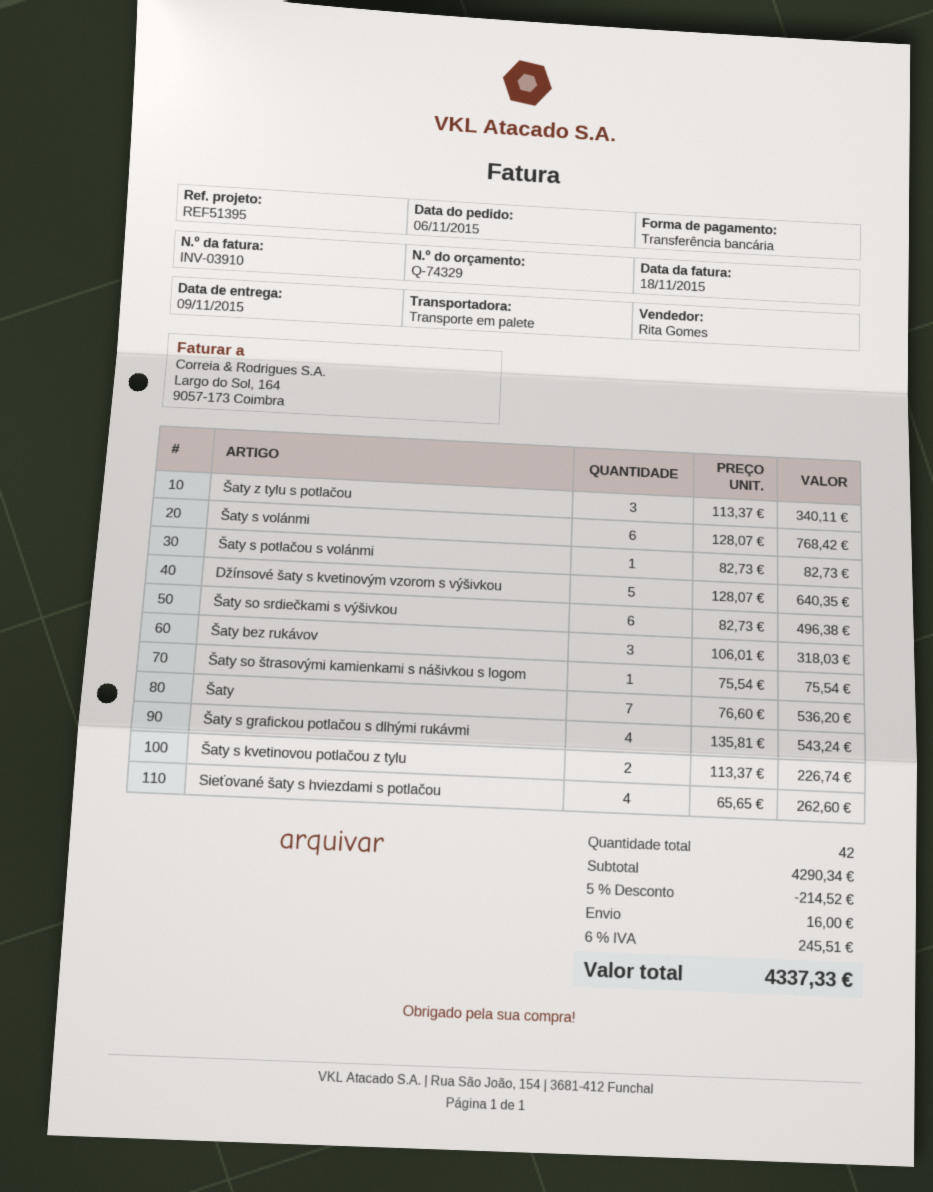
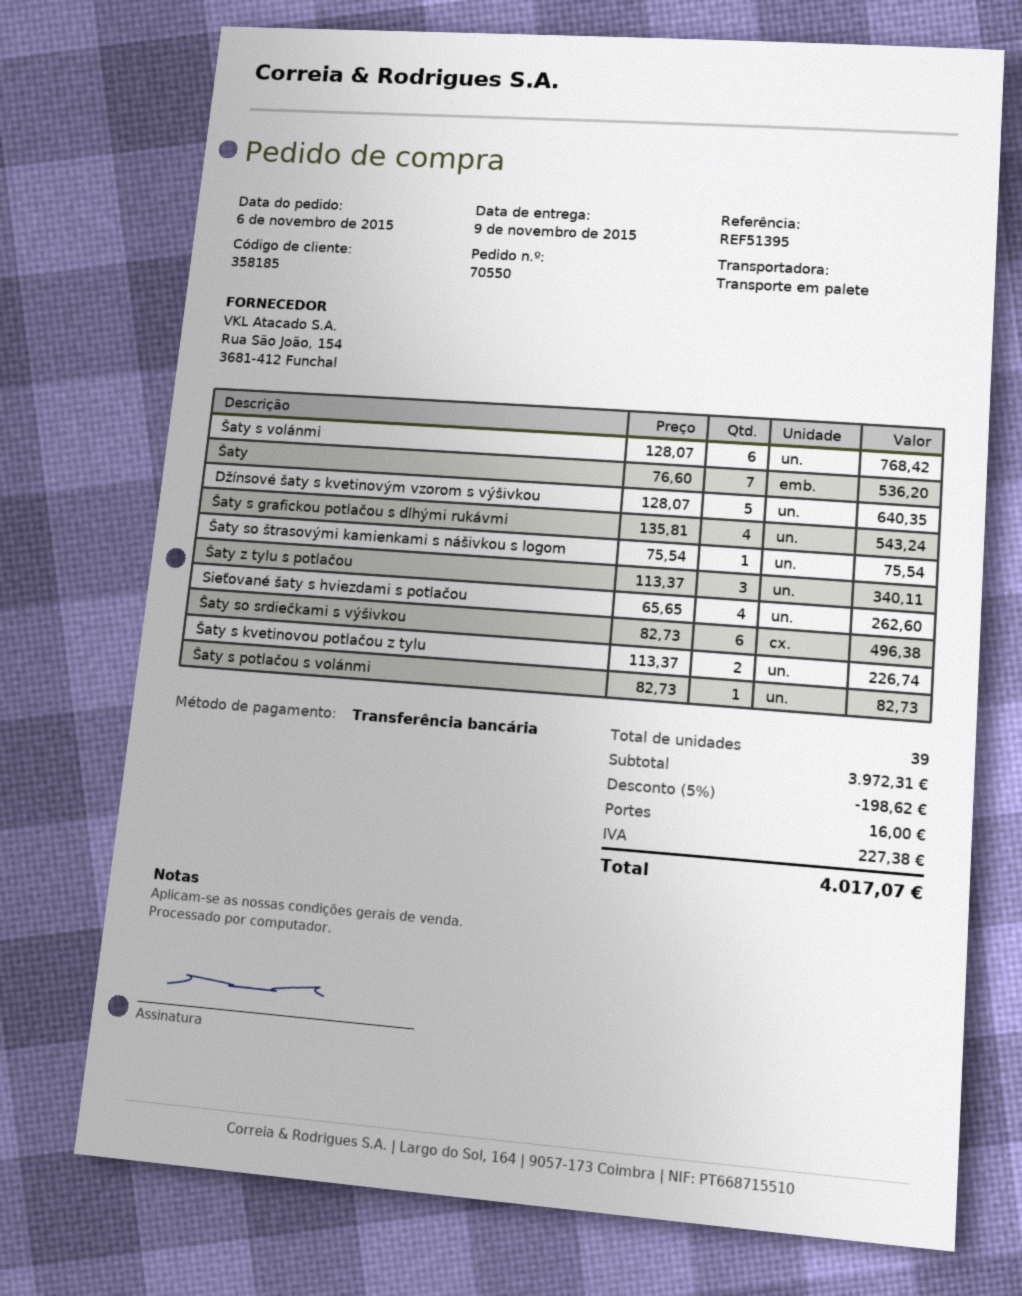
Šaty bez rukávov: 3 x 106.01 = 318.03 -> none
total quantity: 42 -> 39
subtotal: 4290.34 -> 3972.31
discount: 5% = 214.52 -> 5% = 198.62
tax: 245.51 -> 227.38
total: 4337.33 -> 4017.07

